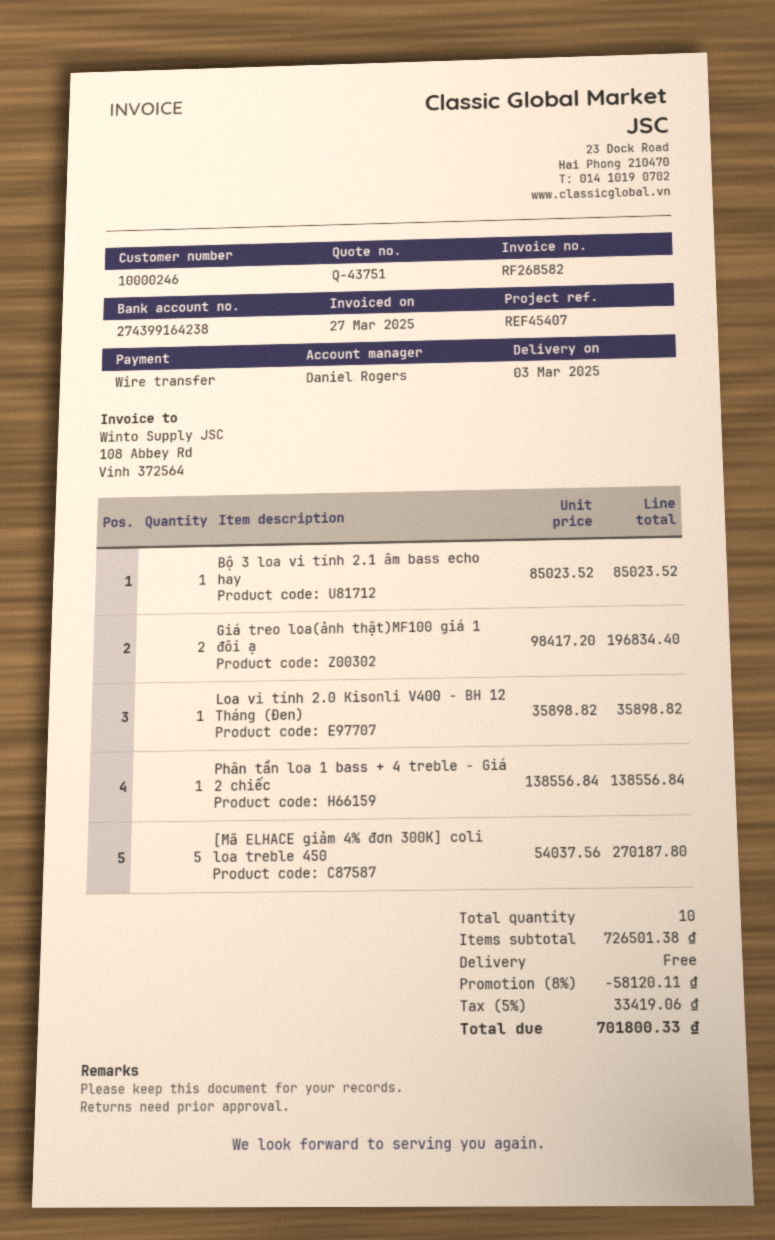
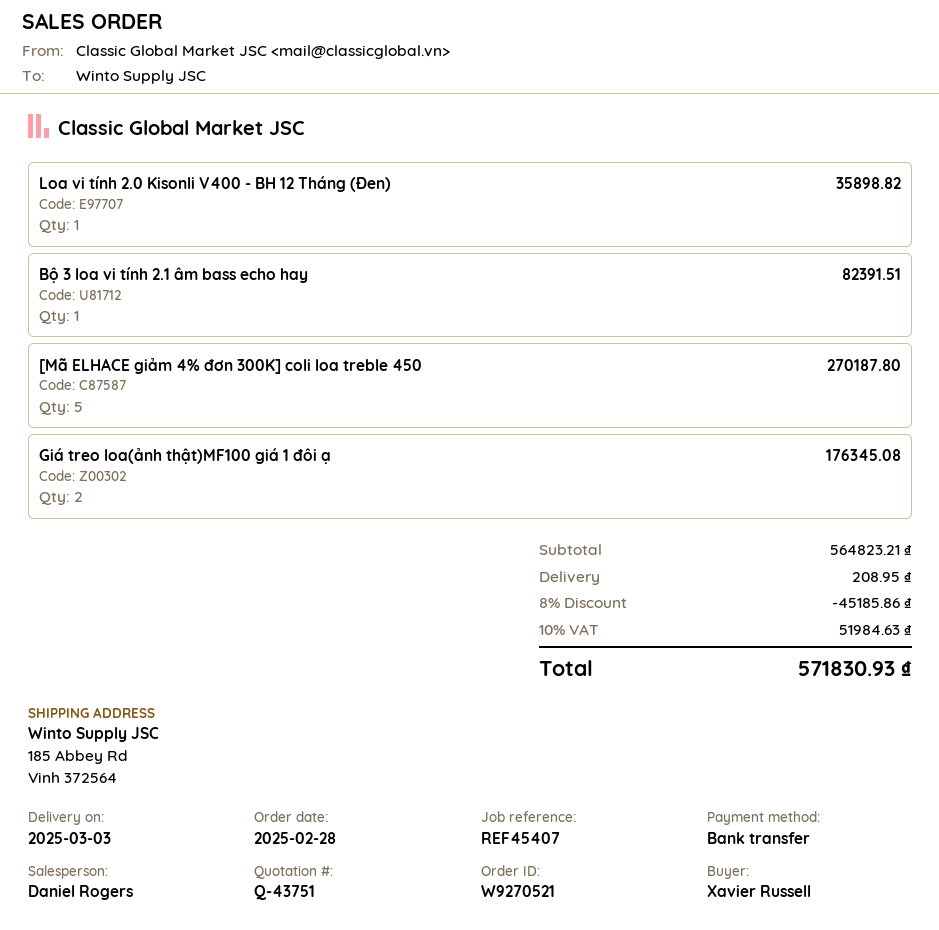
Bộ 3 loa vi tính 2.1 âm bass echo hay: 1 for 85023.52 -> 1 for 82391.51
Giá treo loa(ảnh thật)MF100 giá 1 đôi ạ: 2 for 196834.40 -> 2 for 176345.08
Phân tần loa 1 bass + 4 treble - Giá 2 chiếc: 1 for 138556.84 -> none
subtotal: 726501.38 -> 564823.21
discount: 8% = 58120.11 -> 8% = 45185.86
shipping: 0.00 -> 208.95
tax: 5% = 33419.06 -> 10% = 51984.63
total: 701800.33 -> 571830.93

